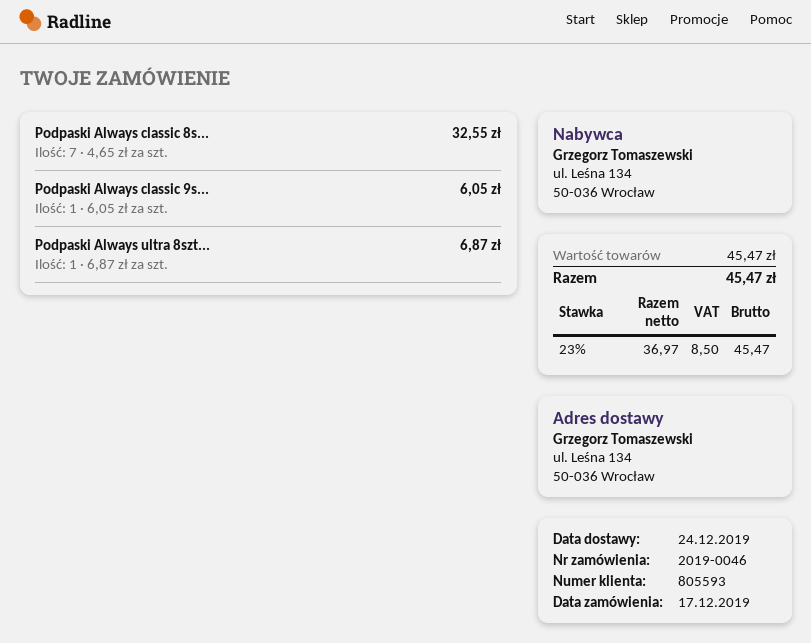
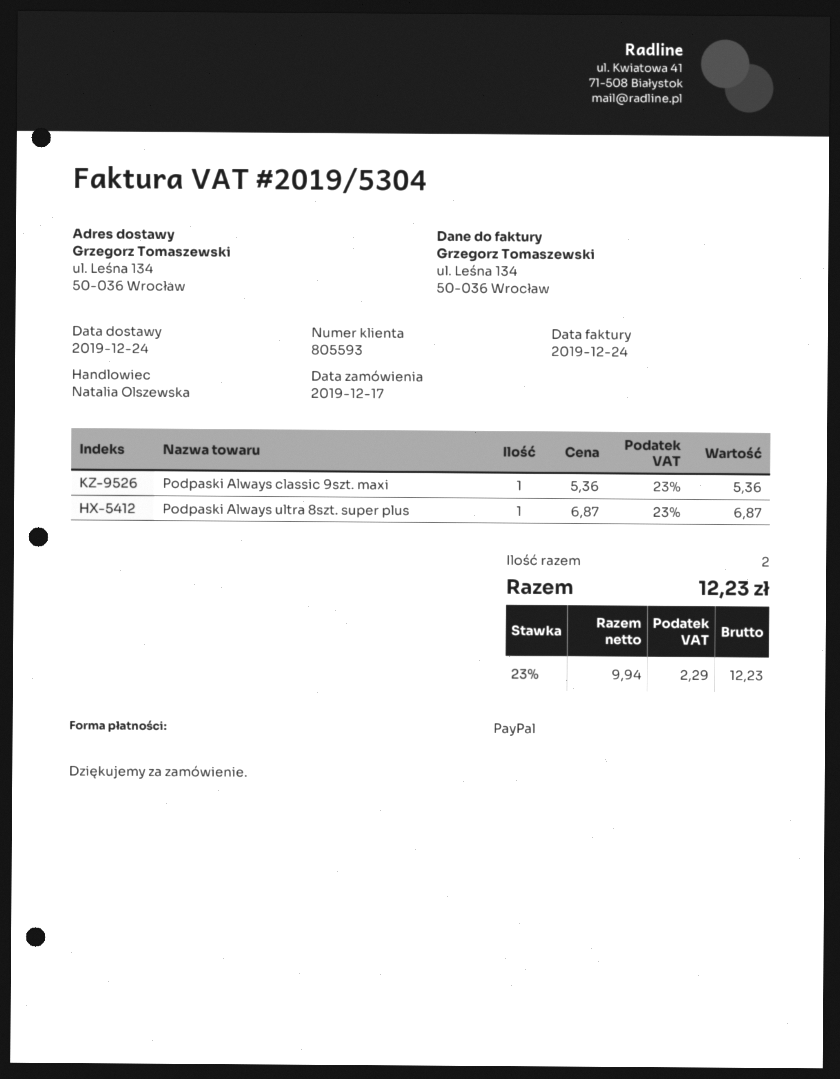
Podpaski Always classic 8s...: 7 x 4.65 = 32.55 -> none
Podpaski Always classic 9s...: 1 x 6.05 = 6.05 -> 1 x 5.36 = 5.36
net: 36.97 -> 9.94
tax: 23% = 8.50 -> 23% = 2.29
total: 45.47 -> 12.23

